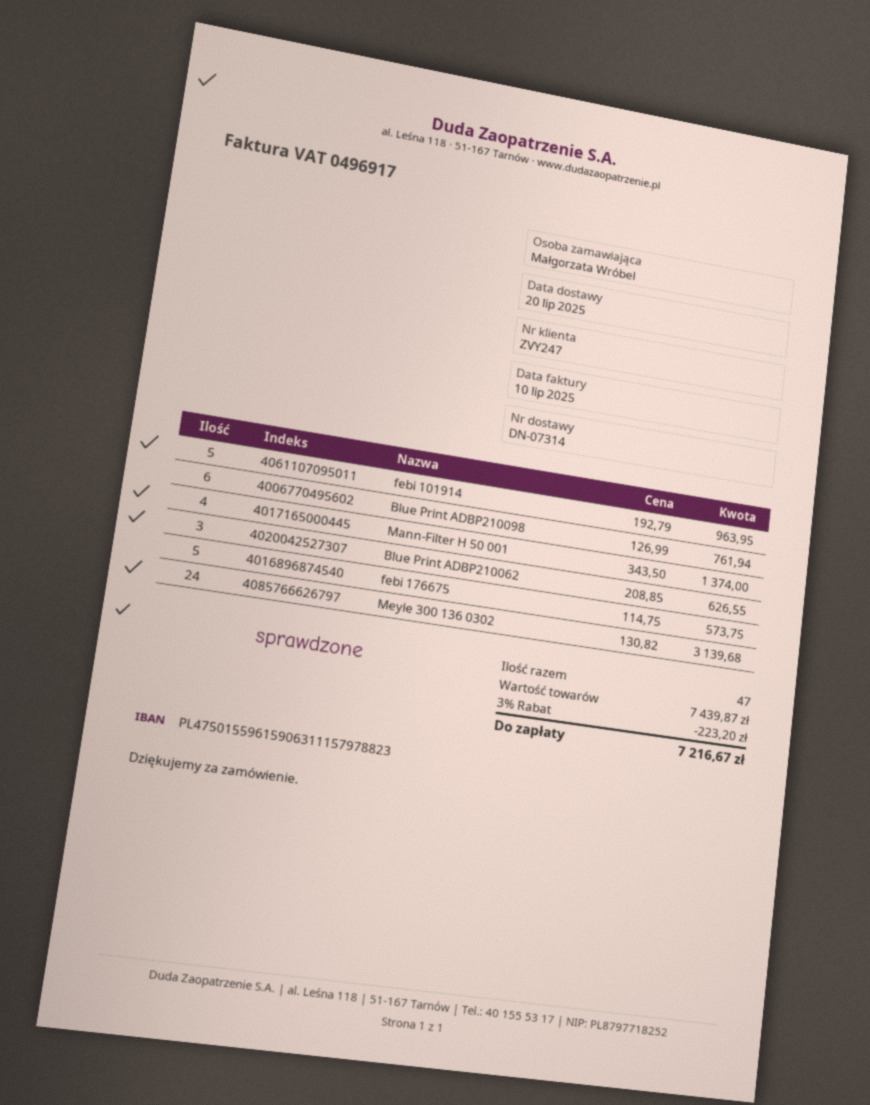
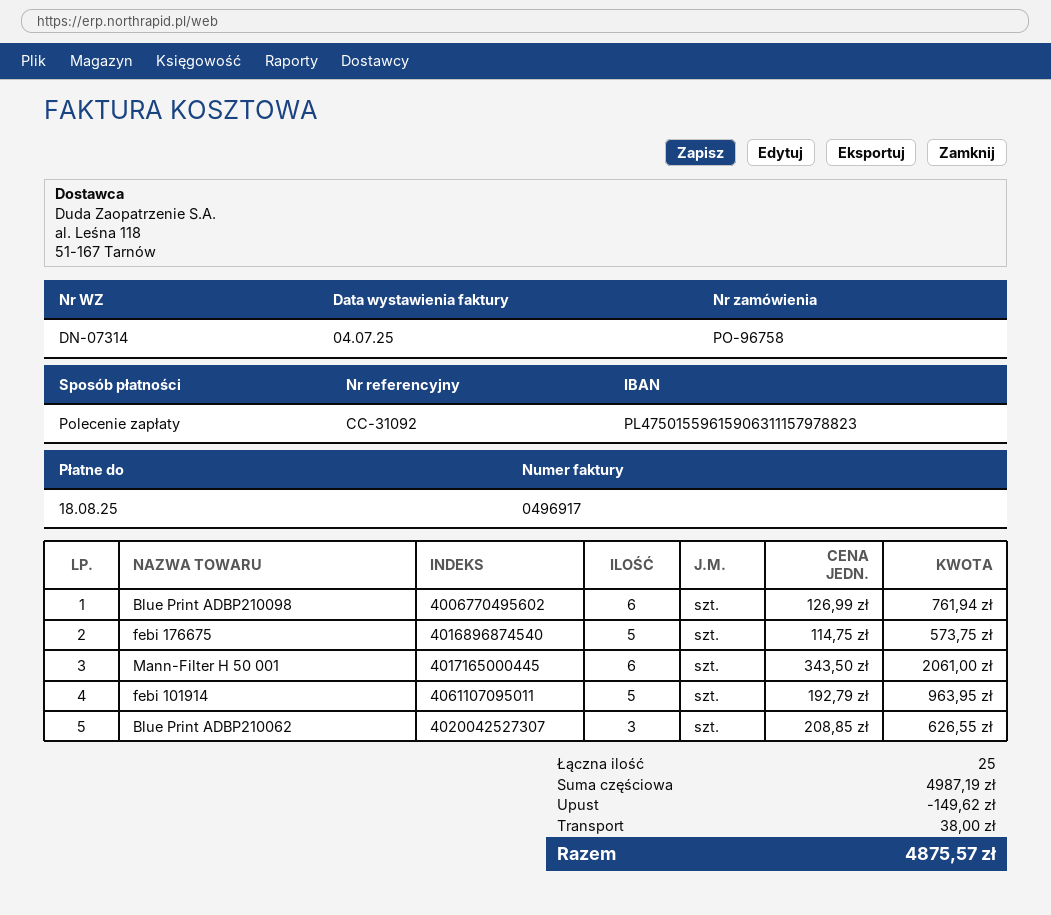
invoice date: 2025-07-10 -> 2025-07-04
Mann-Filter H 50 001: 4 x 343.50 = 1374.00 -> 6 x 343.50 = 2061.00
Meyle 300 136 0302: 24 x 130.82 = 3139.68 -> none
total quantity: 47 -> 25
subtotal: 7439.87 -> 4987.19
discount: 223.20 -> 149.62
shipping: none -> 38.00
total: 7216.67 -> 4875.57

